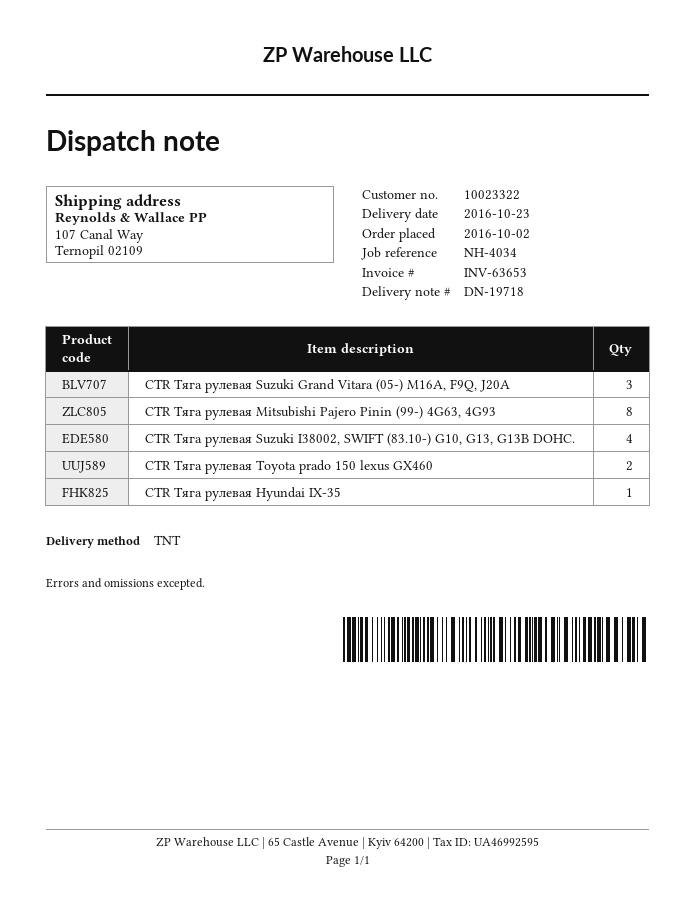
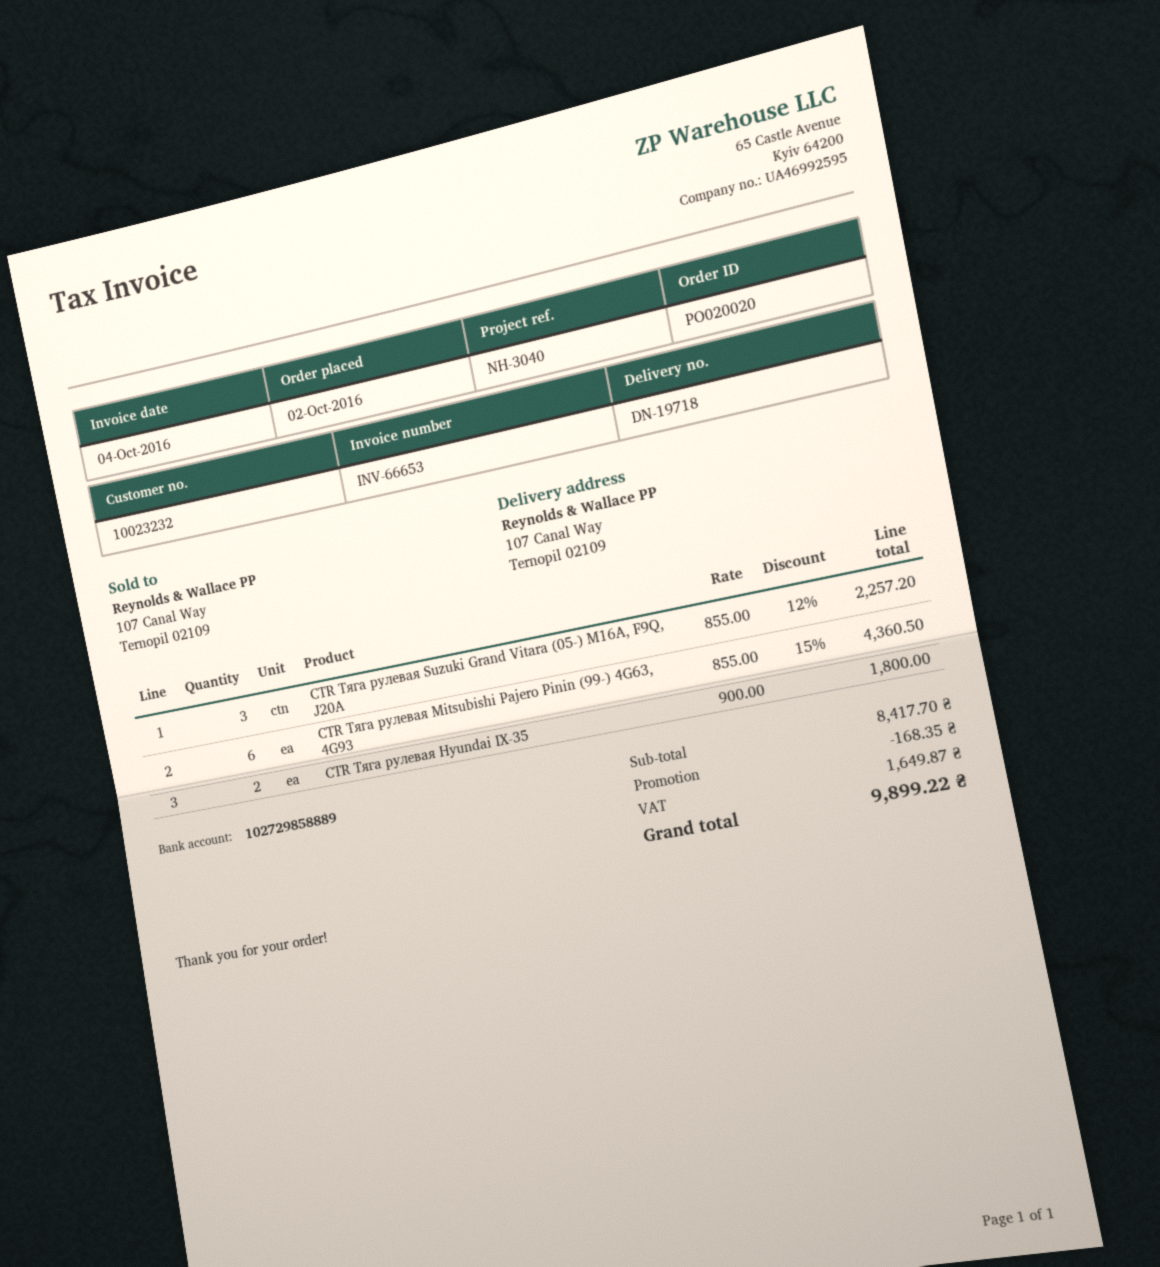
invoice number: INV-63653 -> INV-66653
customer number: 10023322 -> 10023232
reference: NH-4034 -> NH-3040
CTR Тяга рулевая Mitsubishi Pajero Pinin (99-) 4G63, 4G93: 8 -> 6
CTR Тяга рулевая Suzuki I38002, SWIFT (83.10-) G10, G13, G13B DOHC.: 4 -> none
CTR Тяга рулевая Toyota prado 150 lexus GX460: 2 -> none
CTR Тяга рулевая Hyundai IX-35: 1 -> 2

